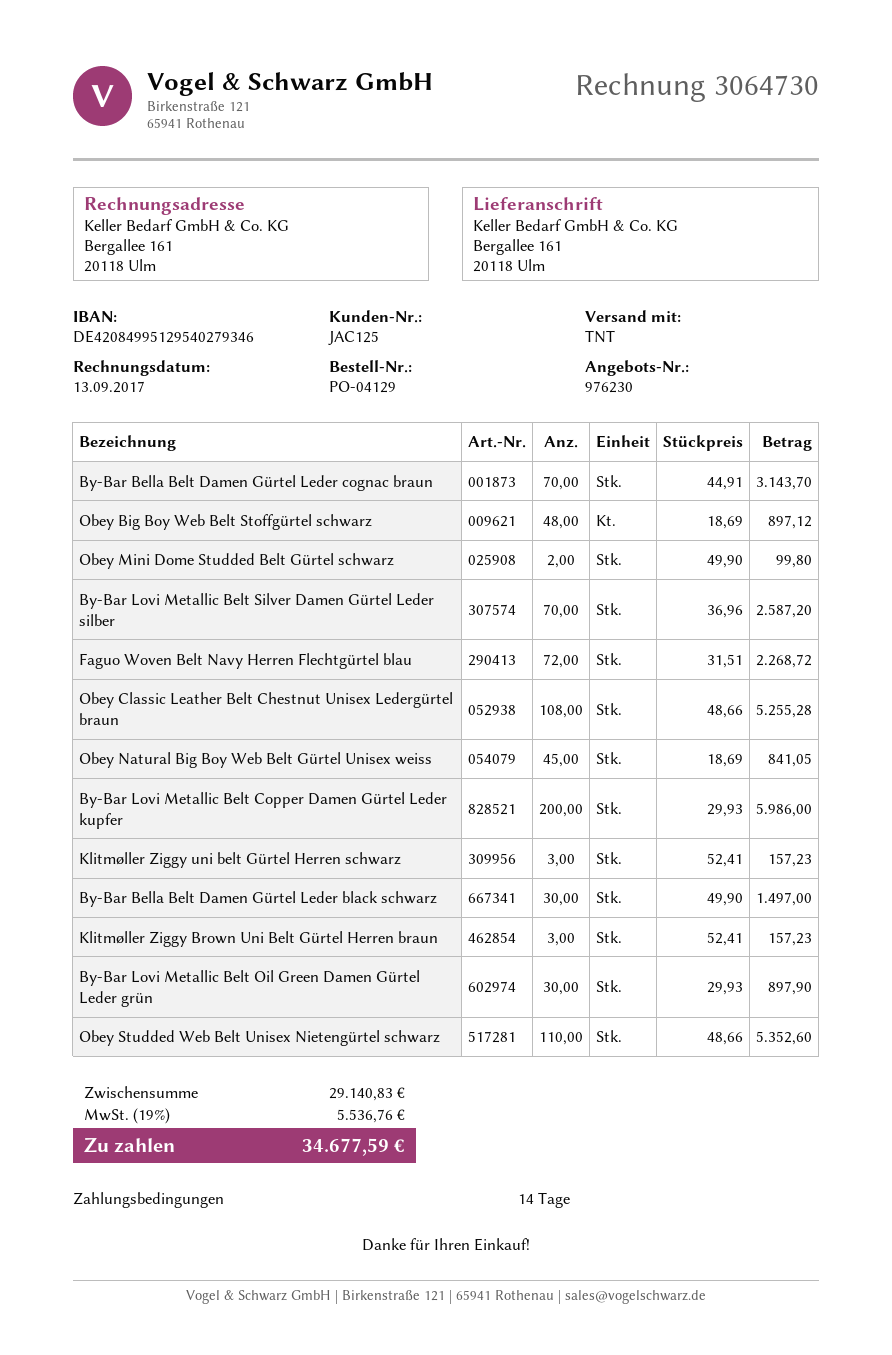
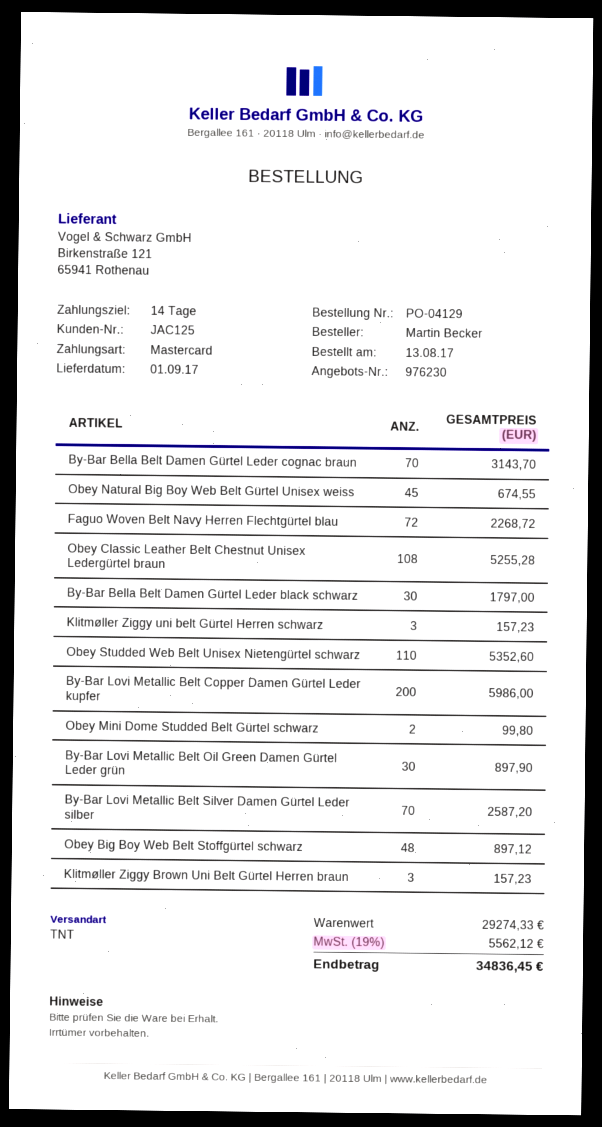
Obey Natural Big Boy Web Belt Gürtel Unisex weiss: 45 for 841.05 -> 45 for 674.55
By-Bar Bella Belt Damen Gürtel Leder black schwarz: 30 for 1497.00 -> 30 for 1797.00
subtotal: 29140.83 -> 29274.33
tax: 19% = 5536.76 -> 19% = 5562.12
total: 34677.59 -> 34836.45

